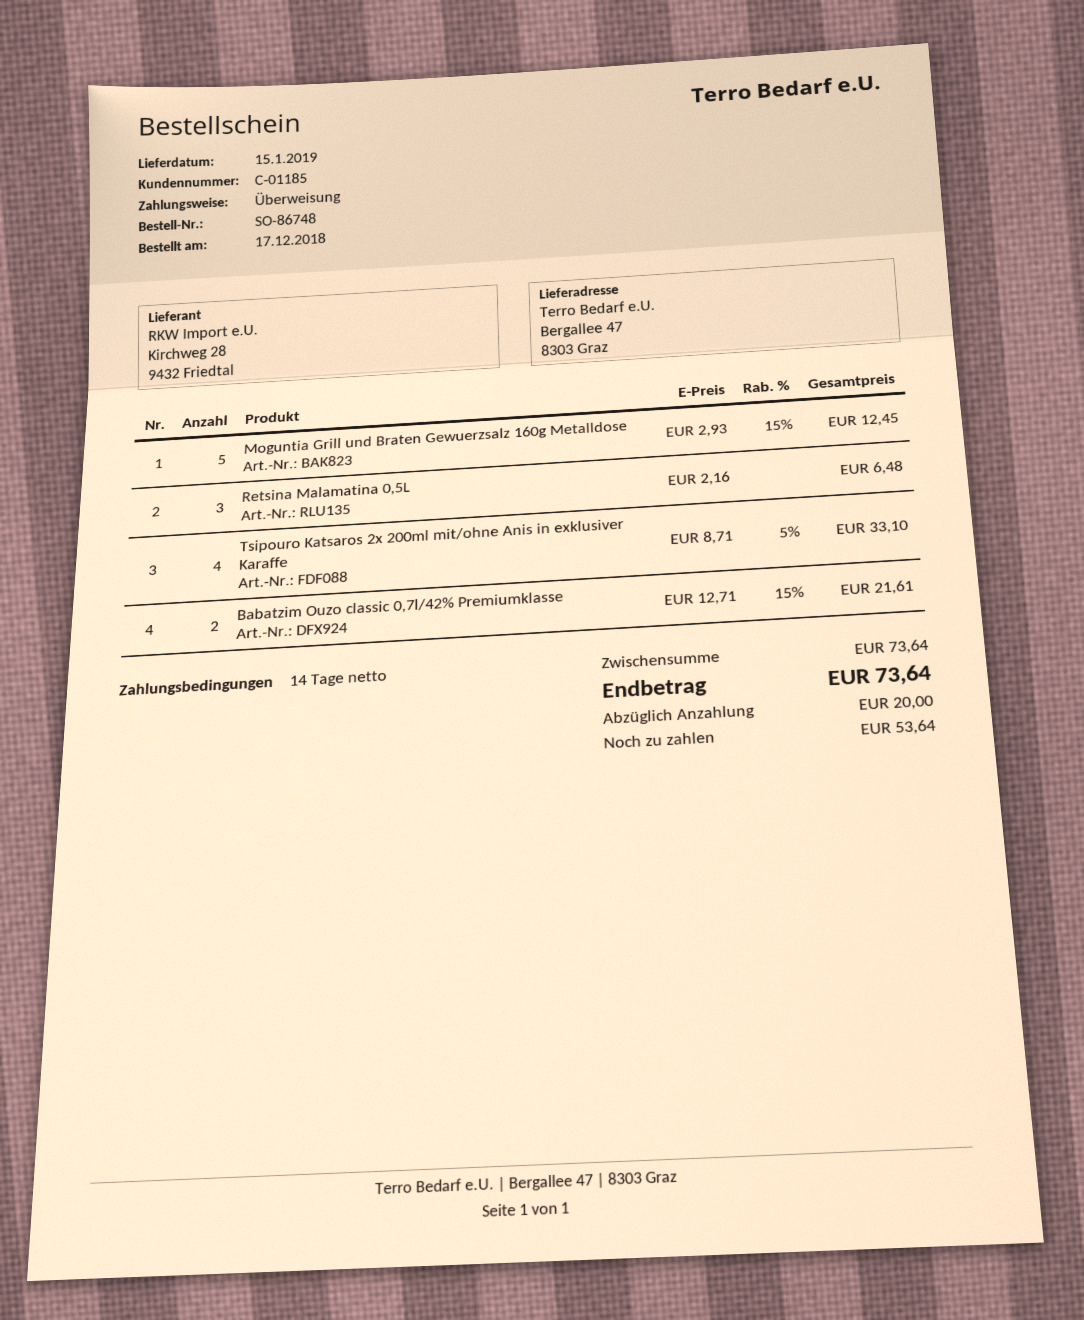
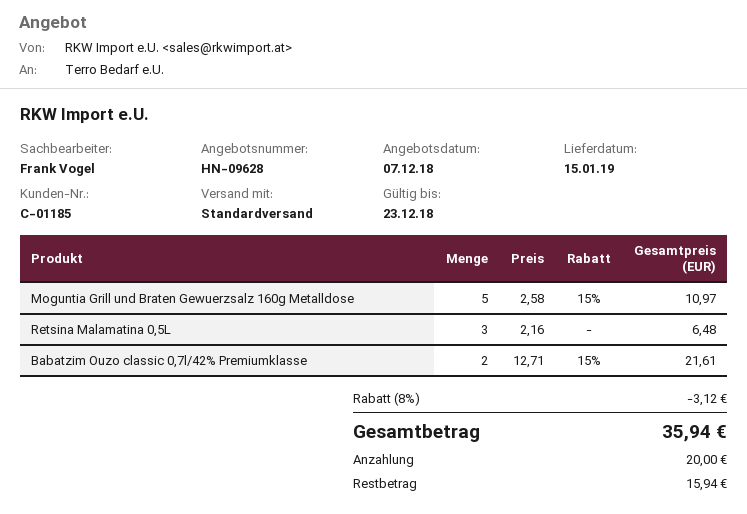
Moguntia Grill und Braten Gewuerzsalz 160g Metalldose: 5 x 2.93 - 15% = 12.45 -> 5 x 2.58 - 15% = 10.97
Tsipouro Katsaros 2x 200ml mit/ohne Anis in exklusiver Karaffe: 4 x 8.71 - 5% = 33.10 -> none
discount: none -> 8% = 3.12
total: 73.64 -> 35.94
balance: 53.64 -> 15.94

